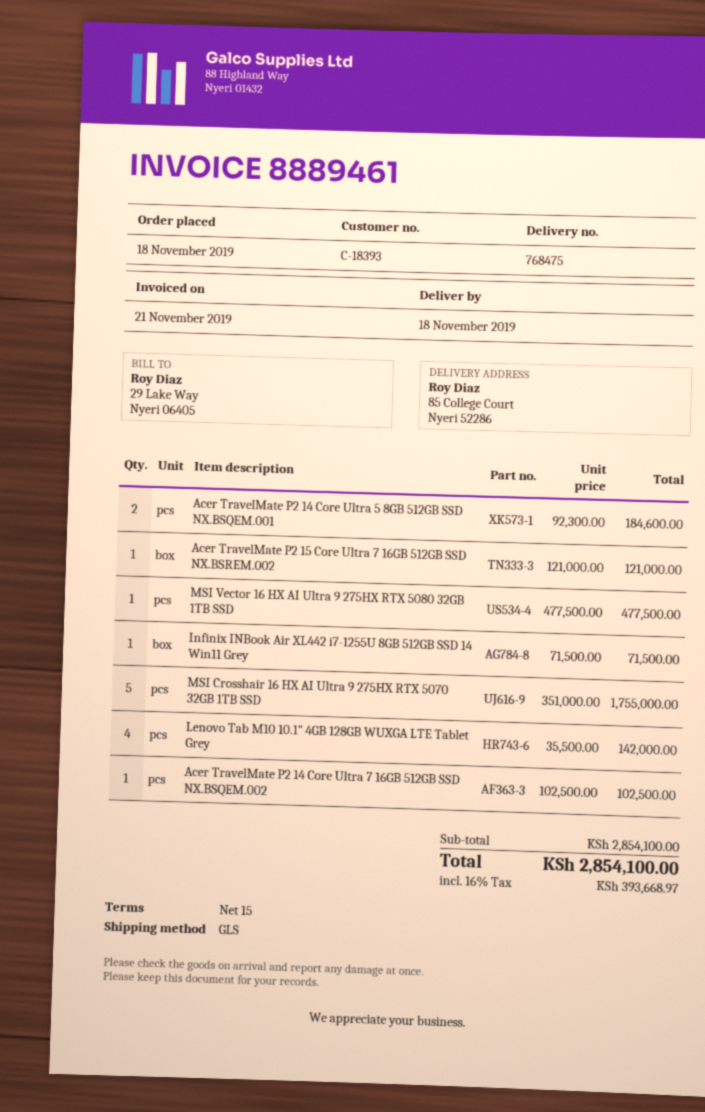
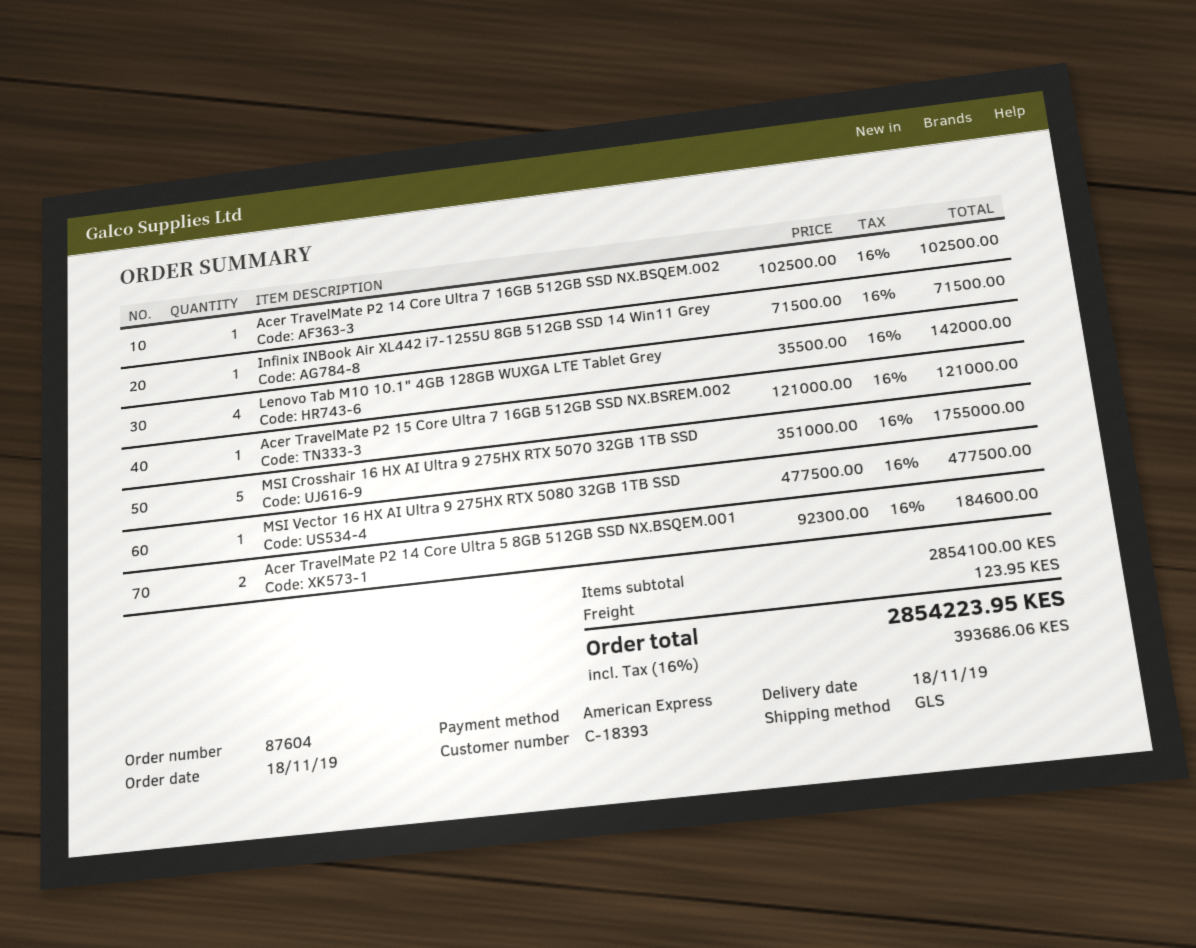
shipping: none -> 123.95
tax: 16% = 393668.97 -> 16% = 393686.06
total: 2854100.00 -> 2854223.95

